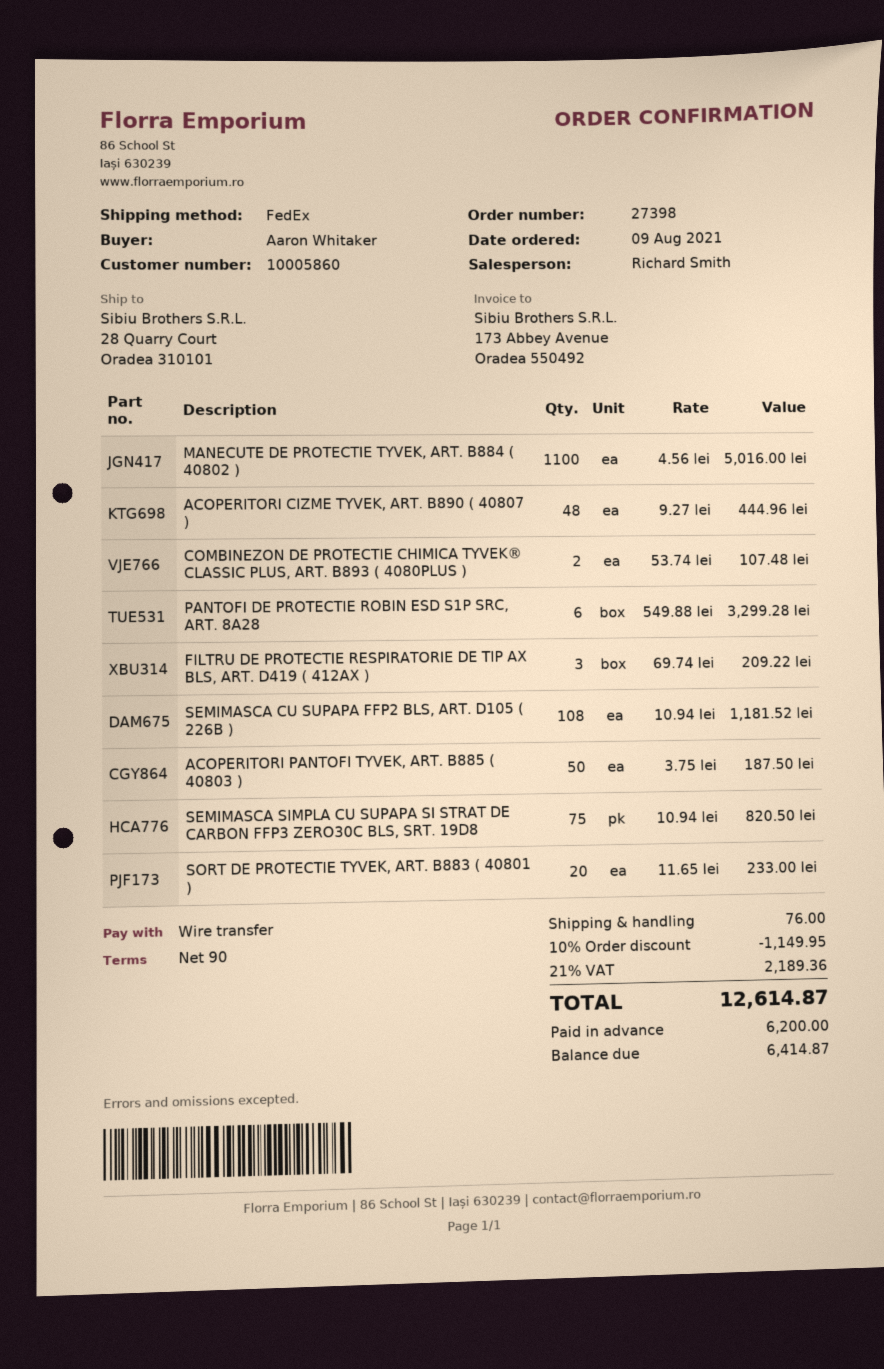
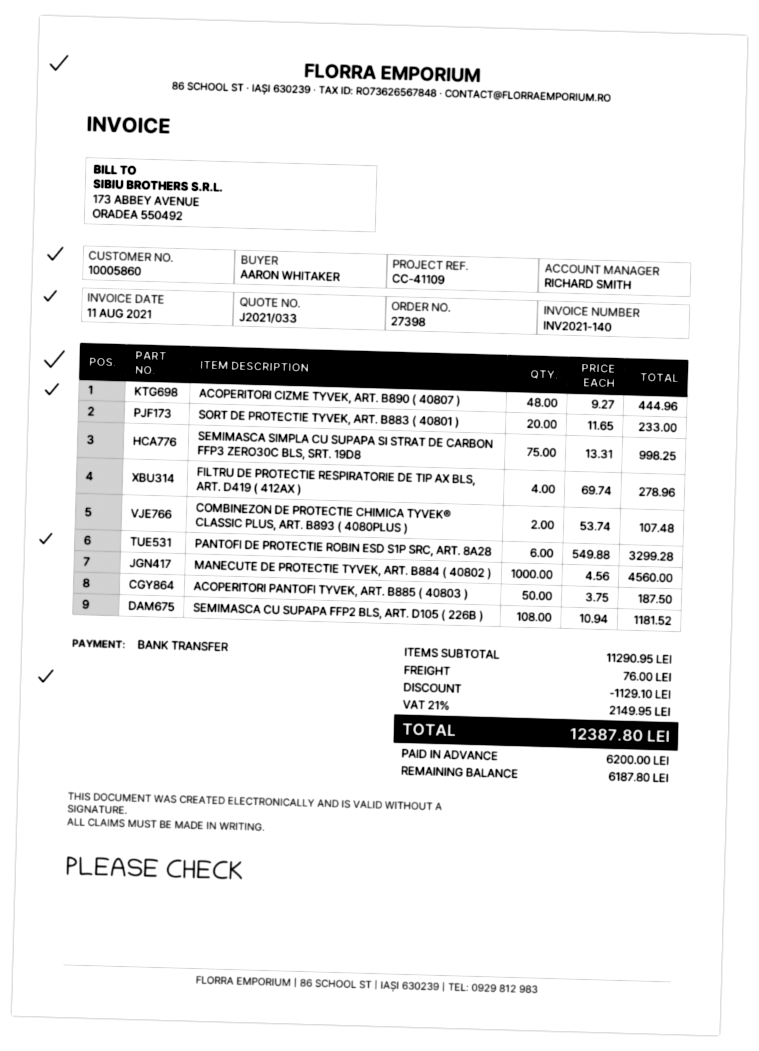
MANECUTE DE PROTECTIE TYVEK, ART. B884 ( 40802 ): 1100 x 4.56 = 5016.00 -> 1000 x 4.56 = 4560.00
FILTRU DE PROTECTIE RESPIRATORIE DE TIP AX BLS, ART. D419 ( 412AX ): 3 x 69.74 = 209.22 -> 4 x 69.74 = 278.96
SEMIMASCA SIMPLA CU SUPAPA SI STRAT DE CARBON FFP3 ZERO30C BLS, SRT. 19D8: 75 x 10.94 = 820.50 -> 75 x 13.31 = 998.25
discount: 1149.95 -> 1129.10
tax: 21% = 2189.36 -> 21% = 2149.95
total: 12614.87 -> 12387.80
balance: 6414.87 -> 6187.80

